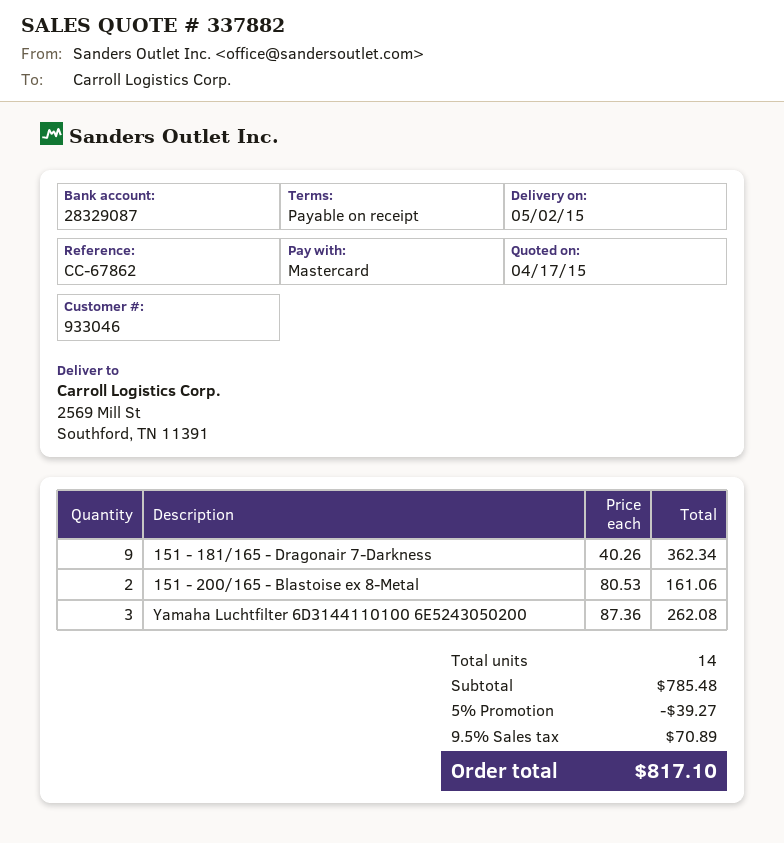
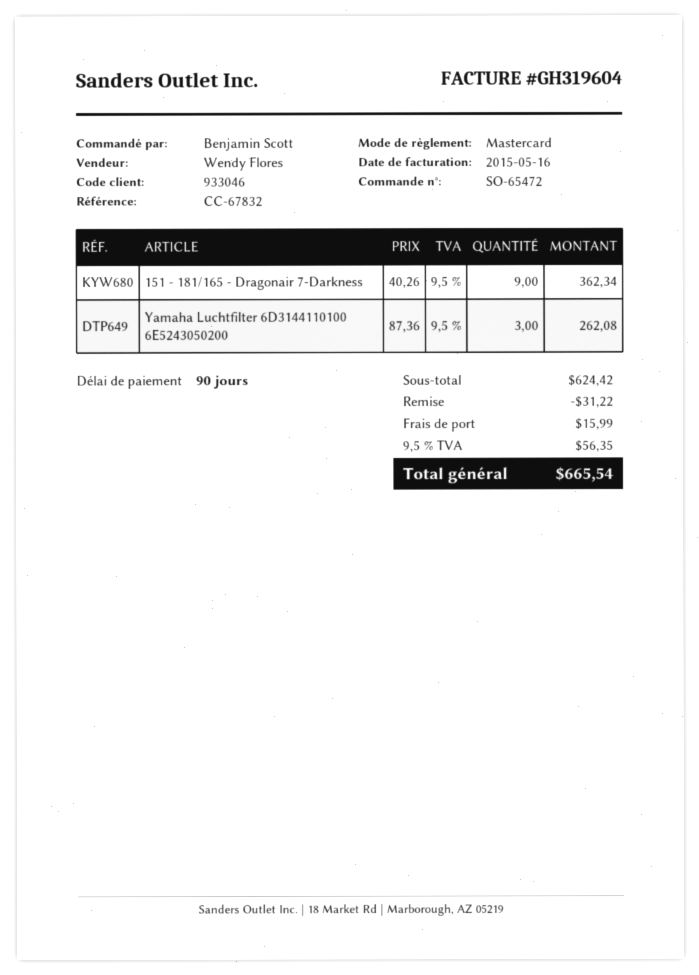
payment terms: on receipt -> 90 days
reference: CC-67862 -> CC-67832
151 - 200/165 - Blastoise ex 8-Metal: 2 x 80.53 = 161.06 -> none
subtotal: 785.48 -> 624.42
discount: 39.27 -> 31.22
shipping: none -> 15.99
tax: 9.5% = 70.89 -> 9.5% = 56.35
total: 817.10 -> 665.54

